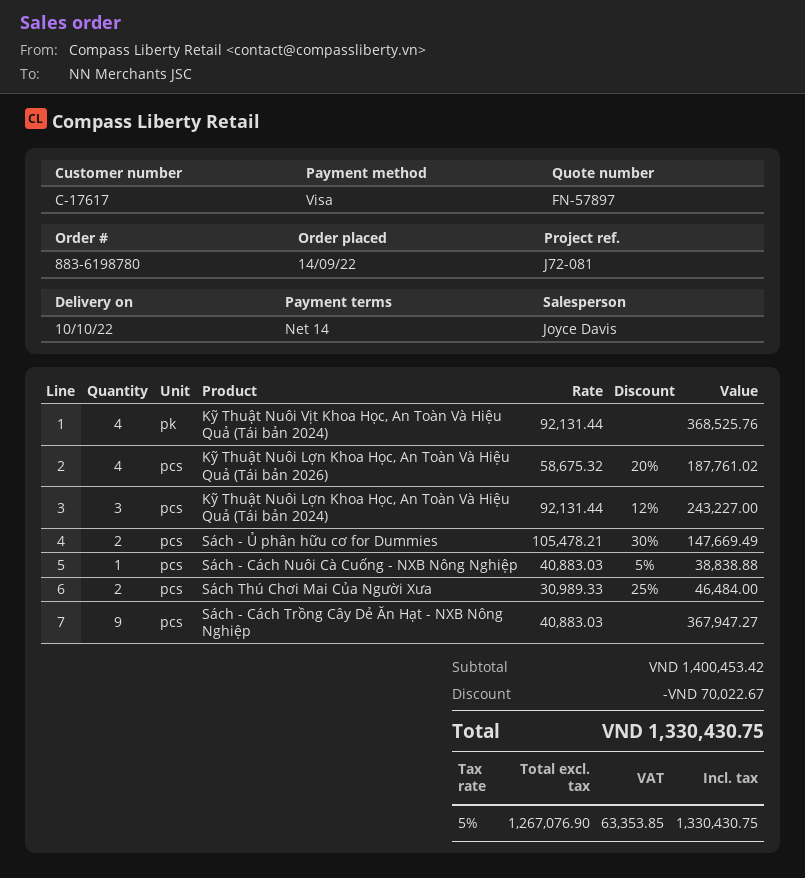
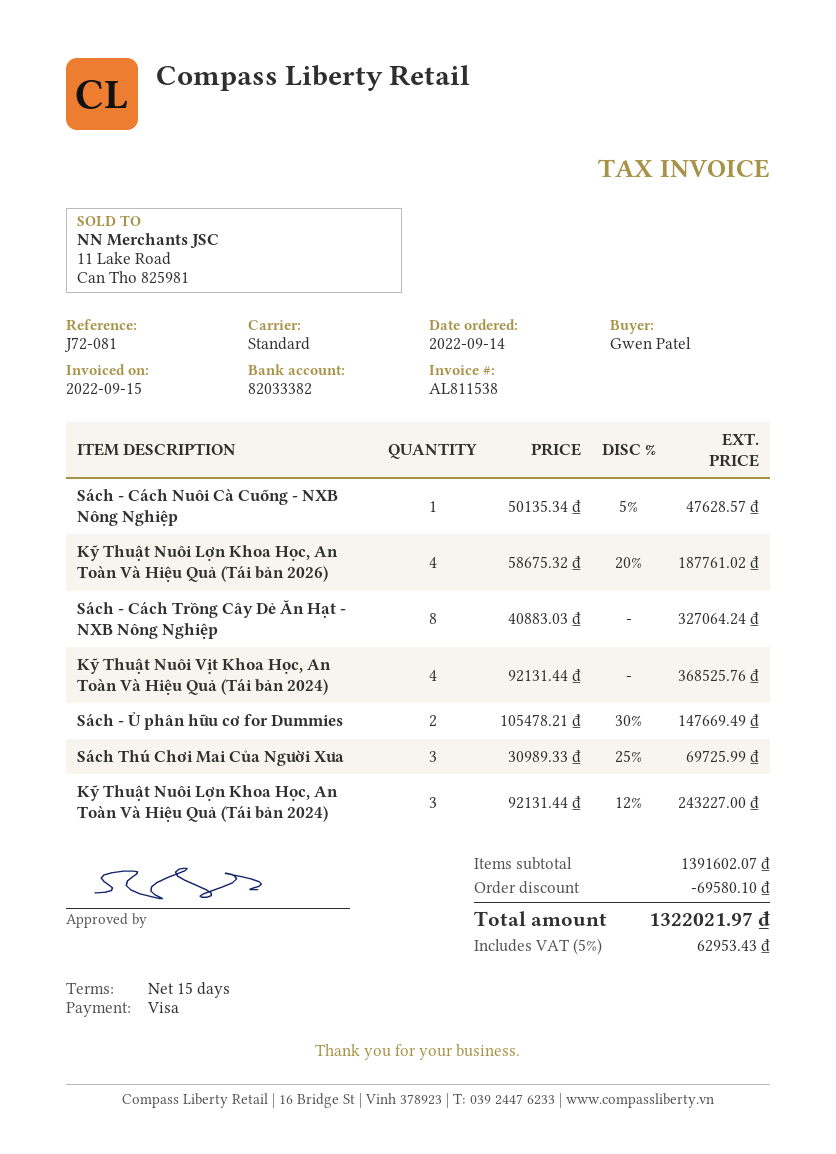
payment terms: 14 days -> 15 days
Sách - Cách Nuôi Cà Cuống - NXB Nông Nghiệp: 1 x 40883.03 - 5% = 38838.88 -> 1 x 50135.34 - 5% = 47628.57
Sách Thú Chơi Mai Của Người Xưa: 2 x 30989.33 - 25% = 46484.00 -> 3 x 30989.33 - 25% = 69725.99
Sách - Cách Trồng Cây Dẻ Ăn Hạt - NXB Nông Nghiệp: 9 x 40883.03 = 367947.27 -> 8 x 40883.03 = 327064.24
subtotal: 1400453.42 -> 1391602.07
discount: 70022.67 -> 69580.10
tax: 5% = 63353.85 -> 5% = 62953.43
total: 1330430.75 -> 1322021.97

